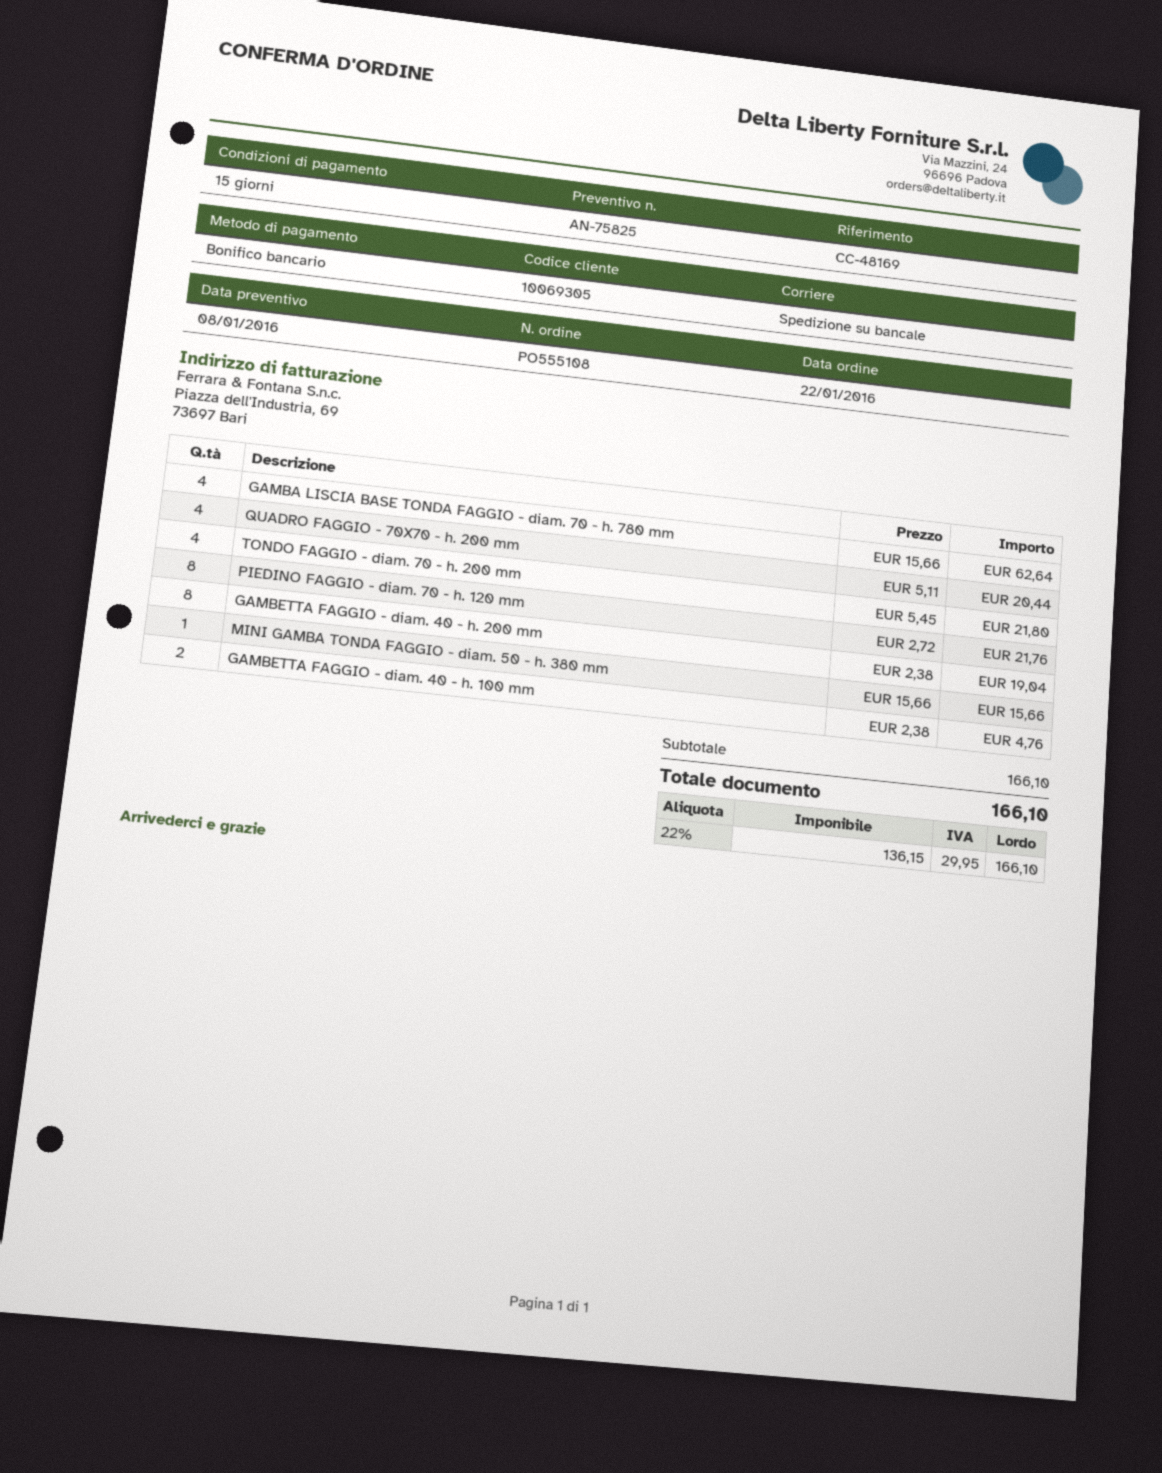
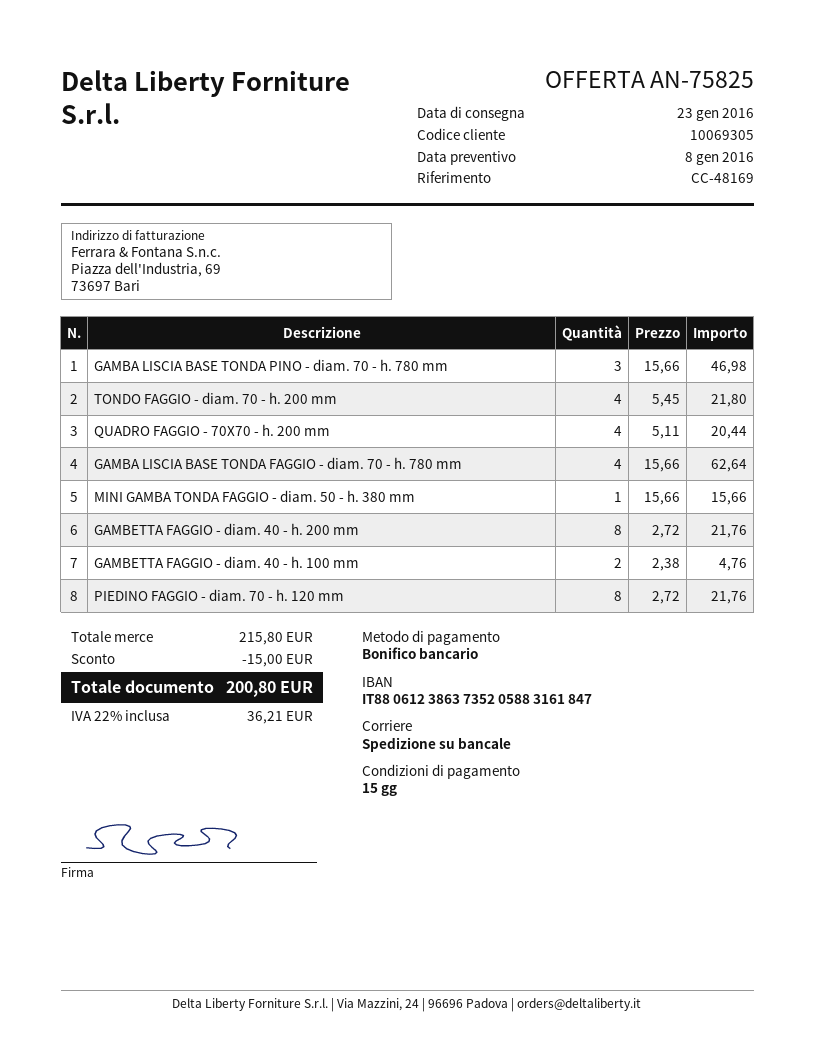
GAMBETTA FAGGIO - diam. 40 - h. 200 mm: 8 x 2.38 = 19.04 -> 8 x 2.72 = 21.76
GAMBA LISCIA BASE TONDA PINO - diam. 70 - h. 780 mm: none -> 3 x 15.66 = 46.98
subtotal: 166.10 -> 215.80
discount: none -> 15.00
tax: 22% = 29.95 -> 22% = 36.21
total: 166.10 -> 200.80

